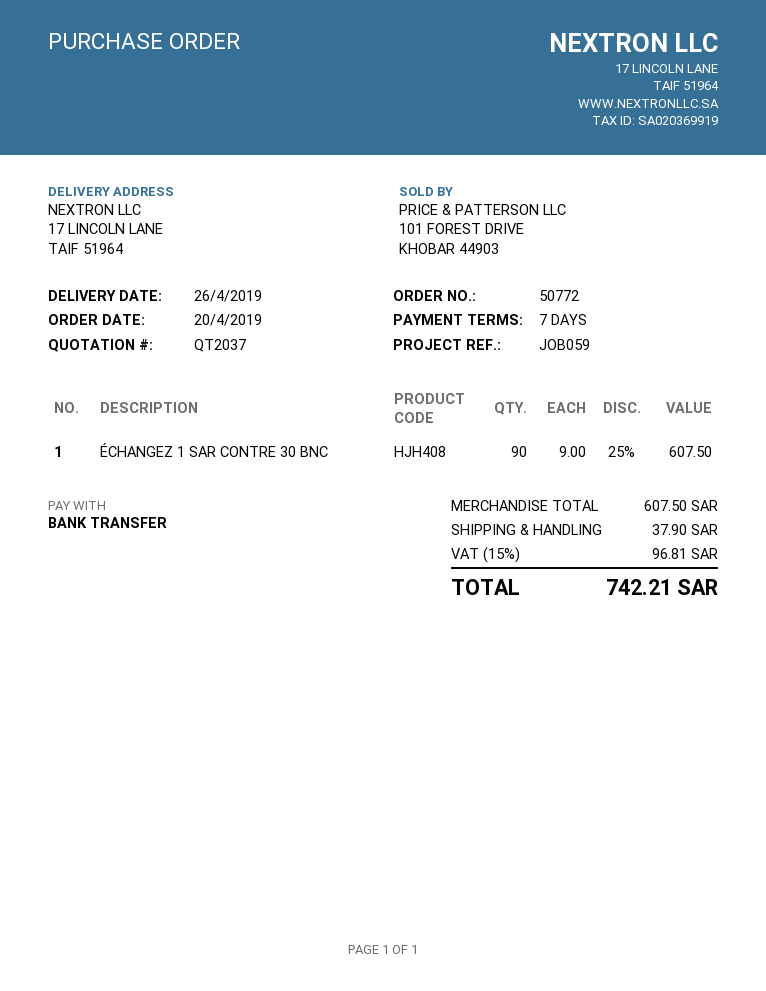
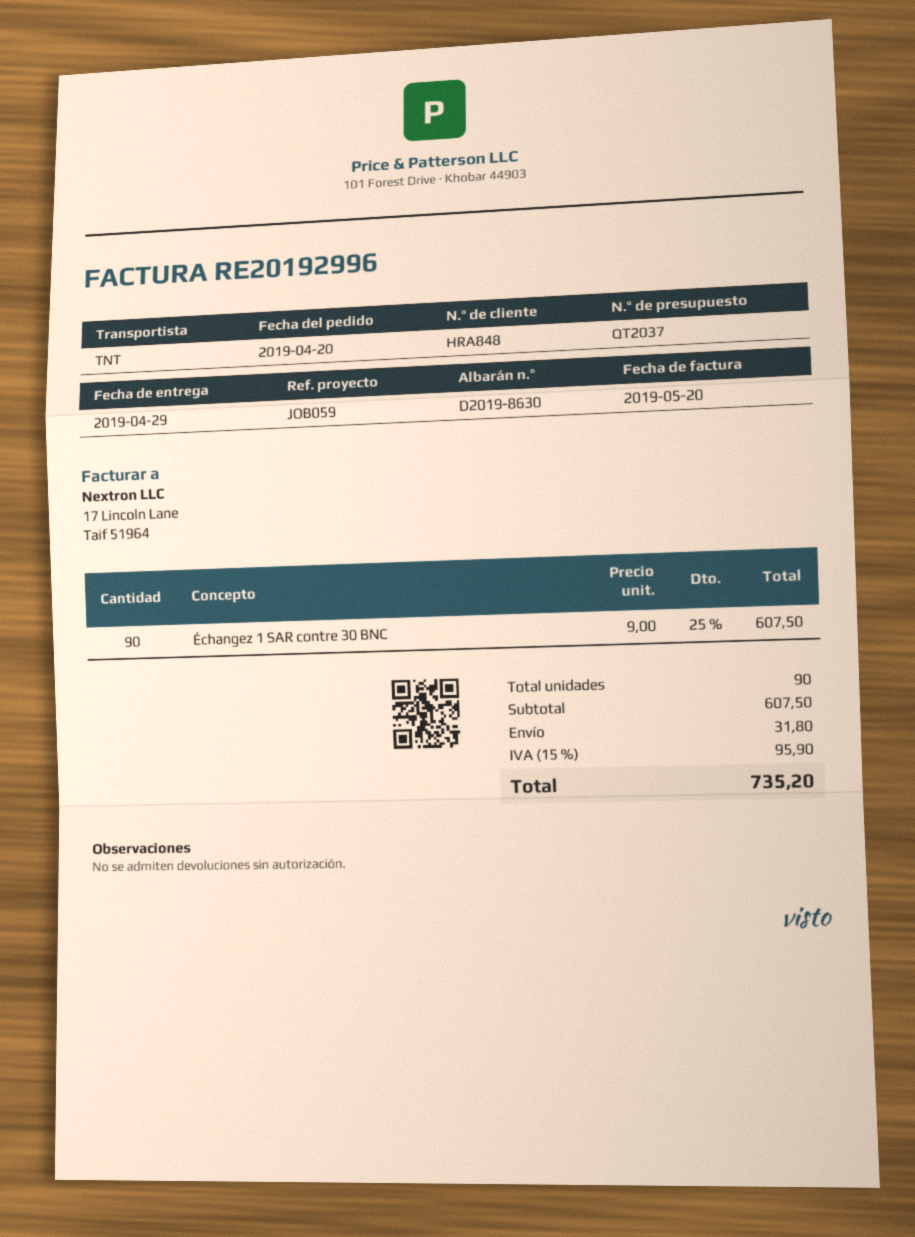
delivery date: 2019-04-26 -> 2019-04-29
shipping: 37.90 -> 31.80
tax: 15% = 96.81 -> 15% = 95.90
total: 742.21 -> 735.20

